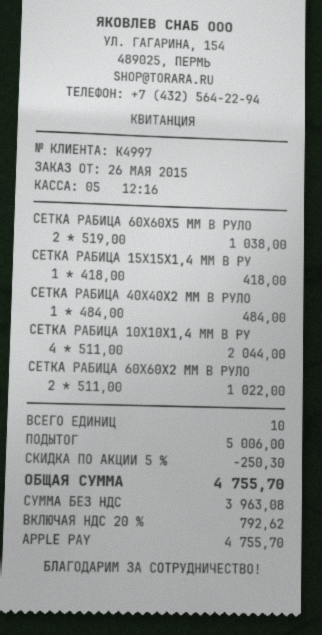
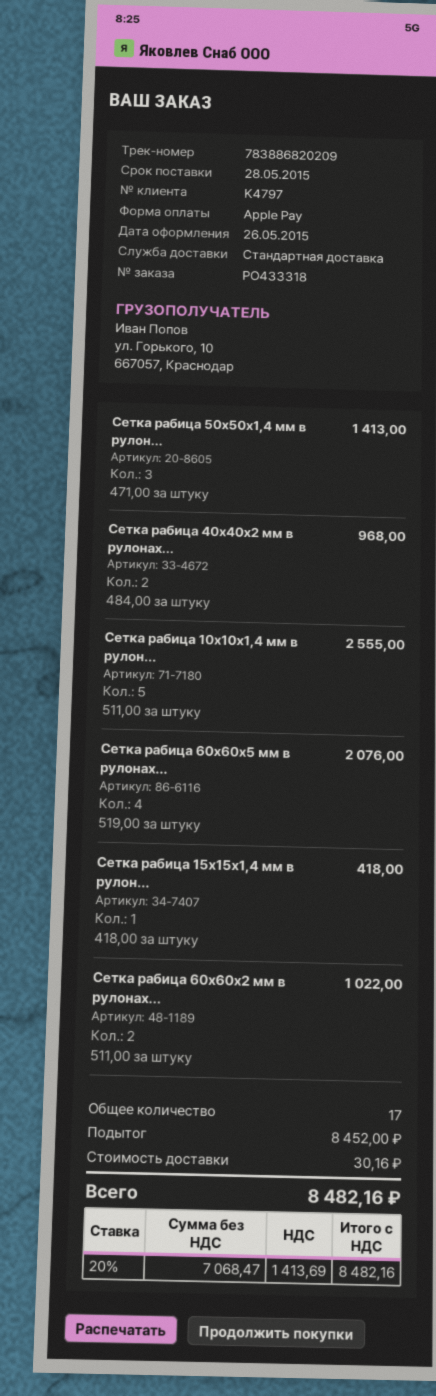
customer number: K4997 -> K4797
СЕТКА РАБИЦА 60Х60Х5 ММ В РУЛО: 2 x 519.00 = 1038.00 -> 4 x 519.00 = 2076.00
СЕТКА РАБИЦА 40Х40Х2 ММ В РУЛО: 1 x 484.00 = 484.00 -> 2 x 484.00 = 968.00
СЕТКА РАБИЦА 10Х10Х1,4 ММ В РУ: 4 x 511.00 = 2044.00 -> 5 x 511.00 = 2555.00
Сетка рабица 50х50х1,4 мм в рулон...: none -> 3 x 471.00 = 1413.00
total quantity: 10 -> 17
subtotal: 5006.00 -> 8452.00
discount: 5% = 250.30 -> none
shipping: none -> 30.16
net: 3963.08 -> 7068.47
tax: 20% = 792.62 -> 20% = 1413.69
total: 4755.70 -> 8482.16

